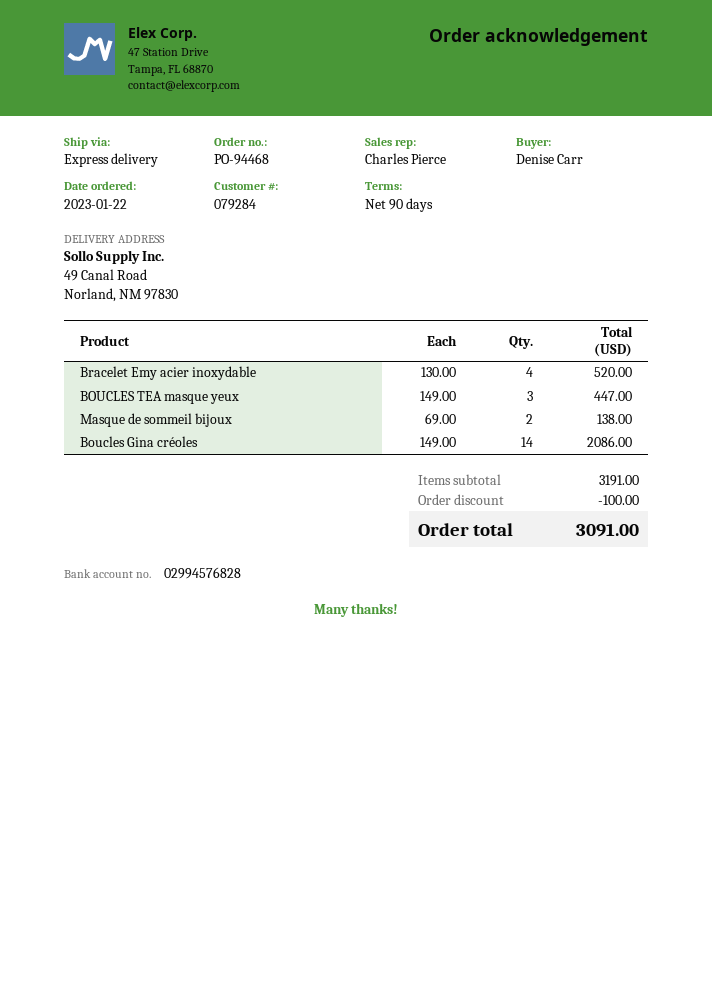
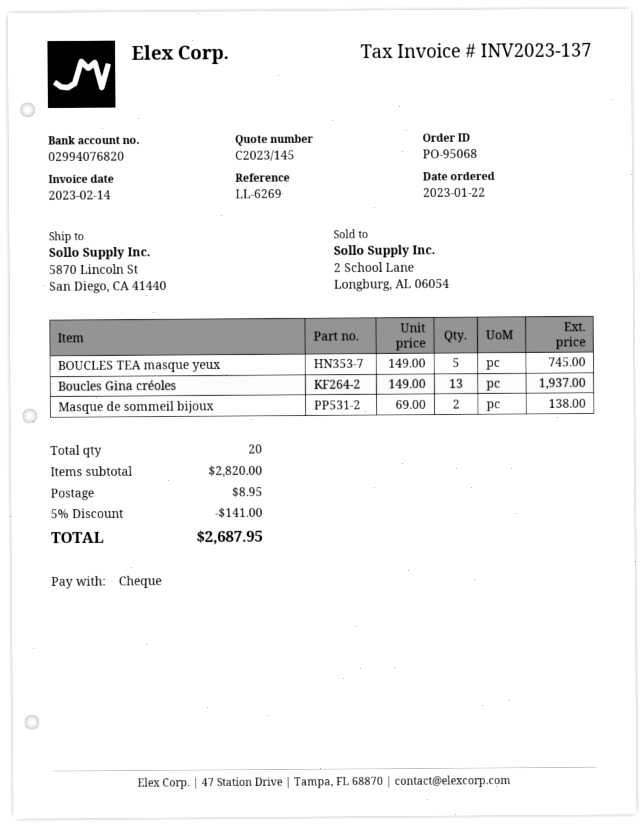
order number: PO-94468 -> PO-95068
bank account: 02994576828 -> 02994076820
ship to: 49 Canal Road, Norland, NM 97830 -> 5870 Lincoln St, San Diego, CA 41440
Bracelet Emy acier inoxydable: 4 x 130.00 = 520.00 -> none
BOUCLES TEA masque yeux: 3 x 149.00 = 447.00 -> 5 x 149.00 = 745.00
Boucles Gina créoles: 14 x 149.00 = 2086.00 -> 13 x 149.00 = 1937.00
subtotal: 3191.00 -> 2820.00
discount: 100.00 -> 141.00
shipping: none -> 8.95
total: 3091.00 -> 2687.95

